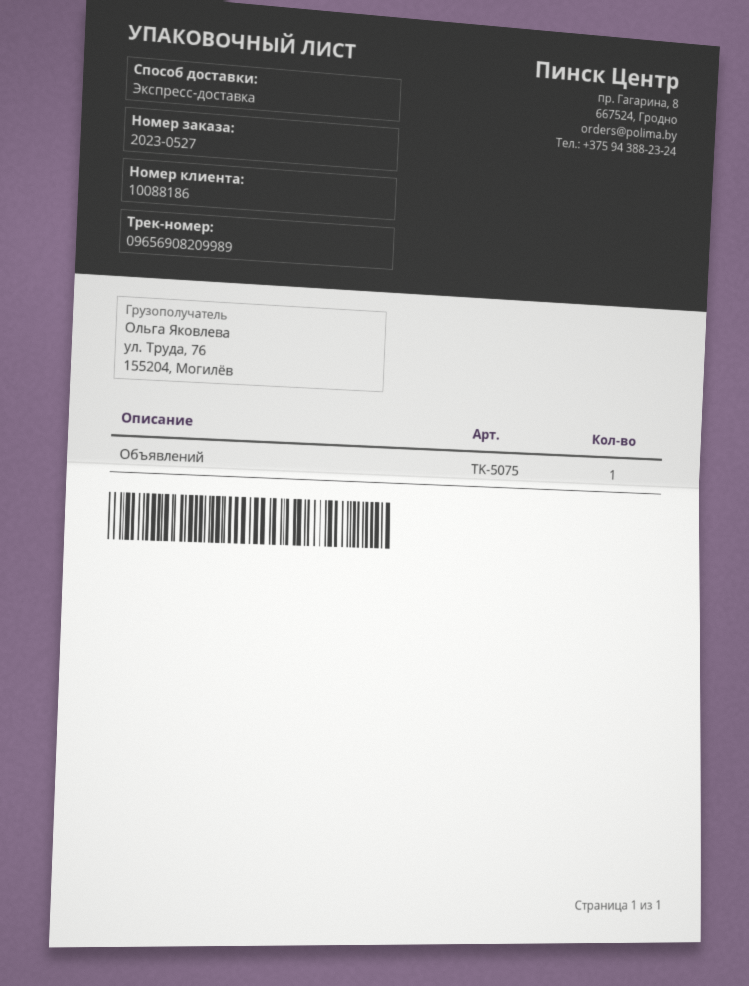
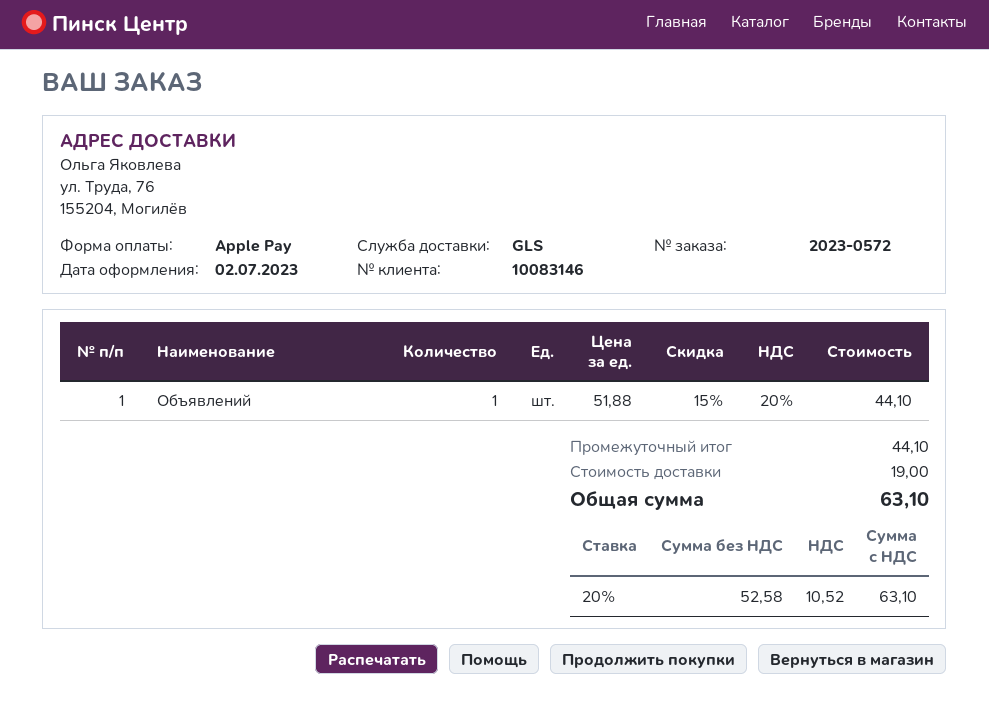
order number: 2023-0527 -> 2023-0572
customer number: 10088186 -> 10083146
shipping method: express -> GLS

